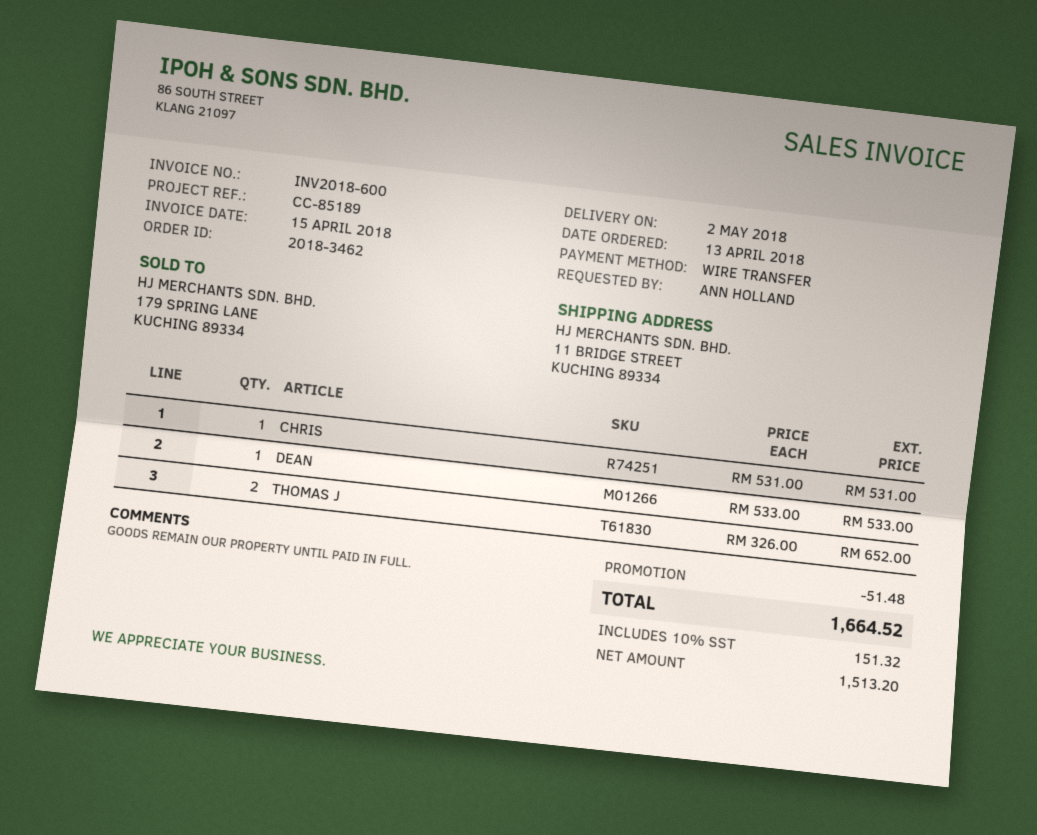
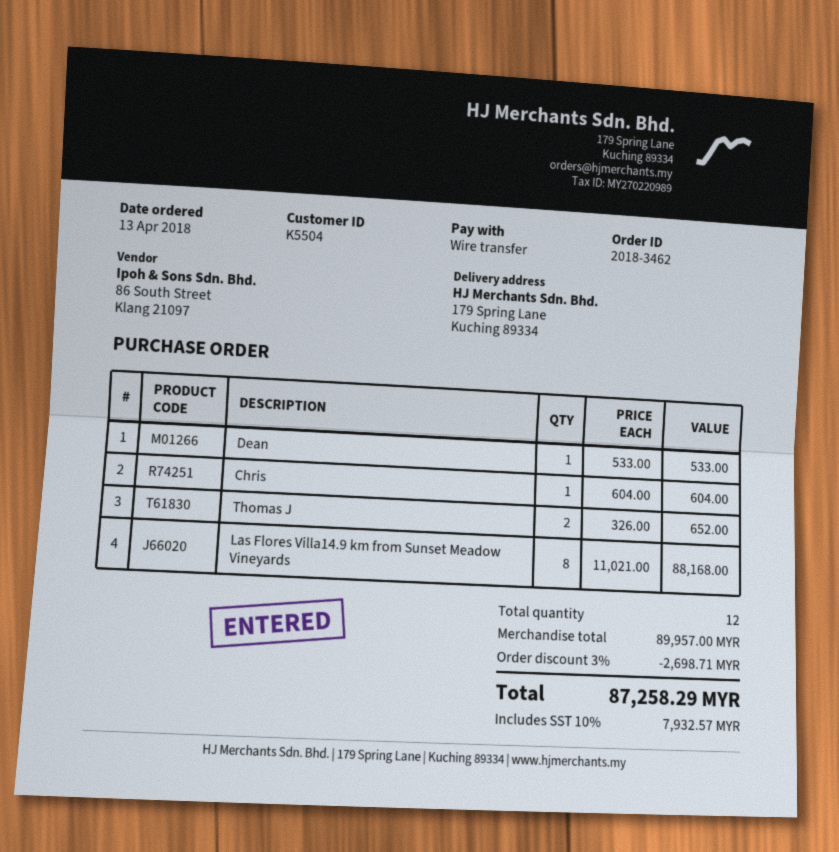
ship to: 11 BRIDGE STREET, KUCHING 89334 -> 179 Spring Lane, Kuching 89334
CHRIS: 1 x 531.00 = 531.00 -> 1 x 604.00 = 604.00
Las Flores Villa14.9 km from Sunset Meadow Vineyards: none -> 8 x 11021.00 = 88168.00
discount: 51.48 -> 2698.71
tax: 10% = 151.32 -> 10% = 7932.57
total: 1664.52 -> 87258.29

